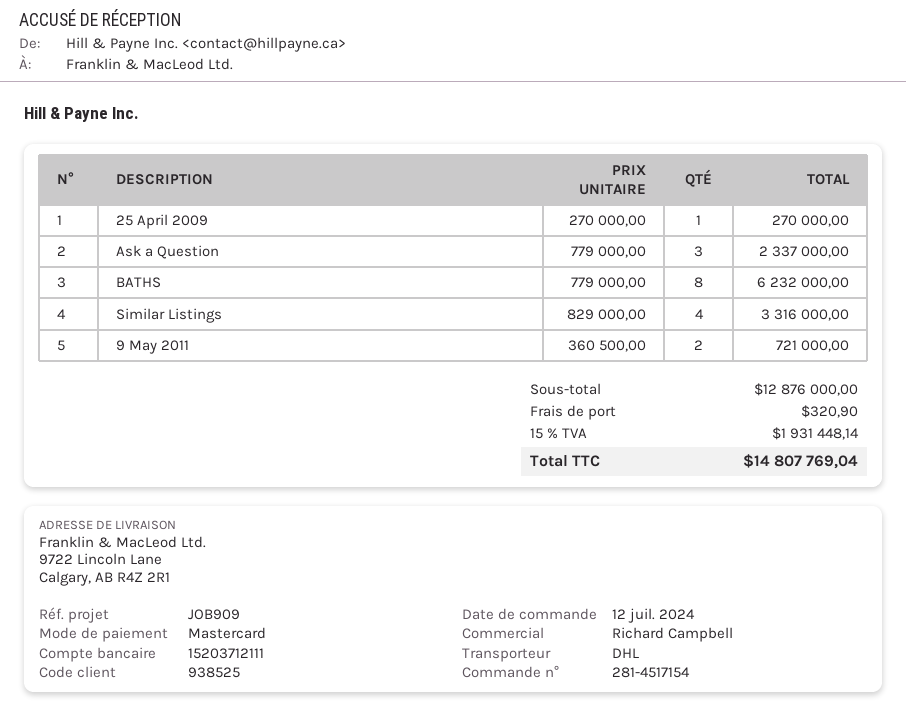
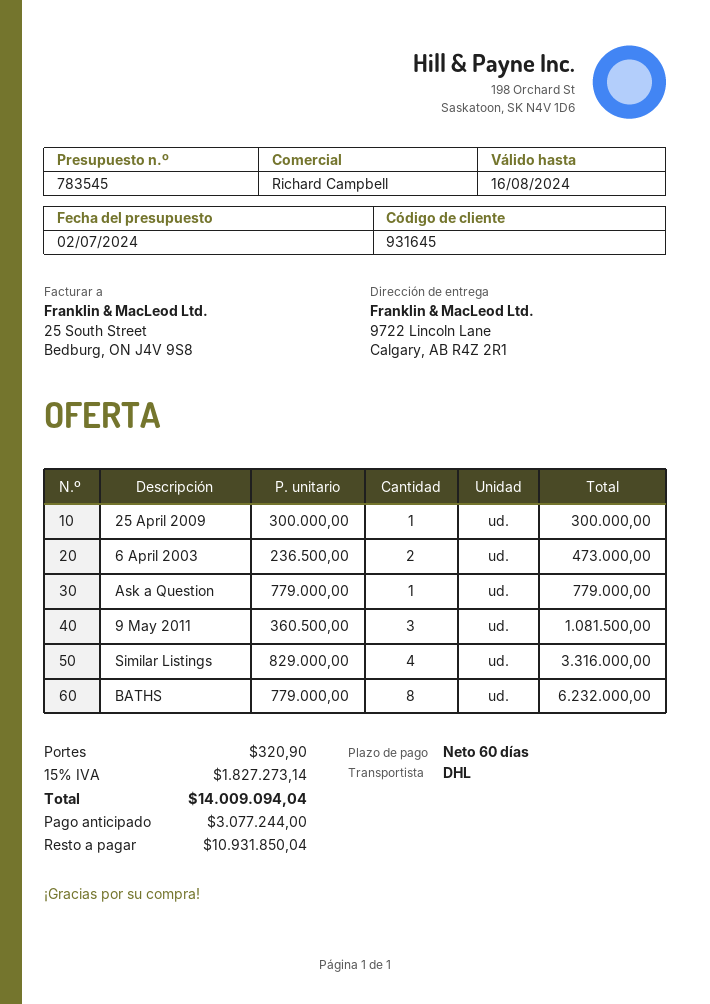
customer number: 938525 -> 931645
25 April 2009: 1 x 270000.00 = 270000.00 -> 1 x 300000.00 = 300000.00
Ask a Question: 3 x 779000.00 = 2337000.00 -> 1 x 779000.00 = 779000.00
9 May 2011: 2 x 360500.00 = 721000.00 -> 3 x 360500.00 = 1081500.00
6 April 2003: none -> 2 x 236500.00 = 473000.00
tax: 15% = 1931448.14 -> 15% = 1827273.14
total: 14807769.04 -> 14009094.04

